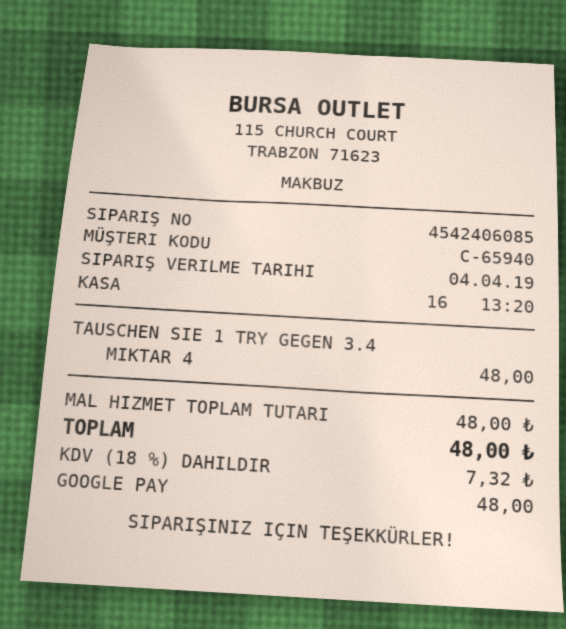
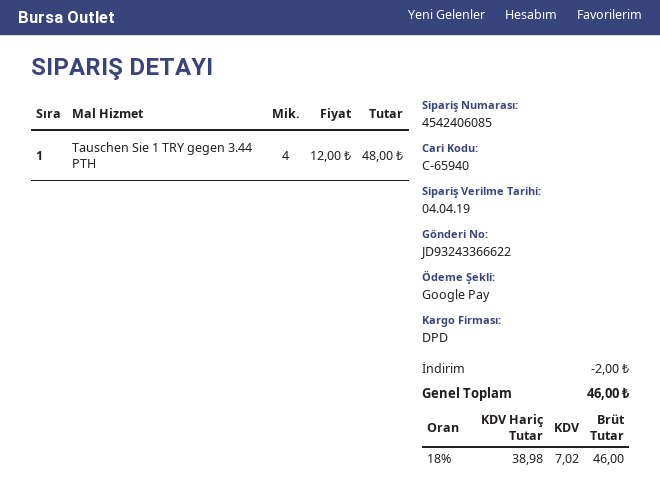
discount: none -> 2.00
tax: 18% = 7.32 -> 18% = 7.02
total: 48.00 -> 46.00

